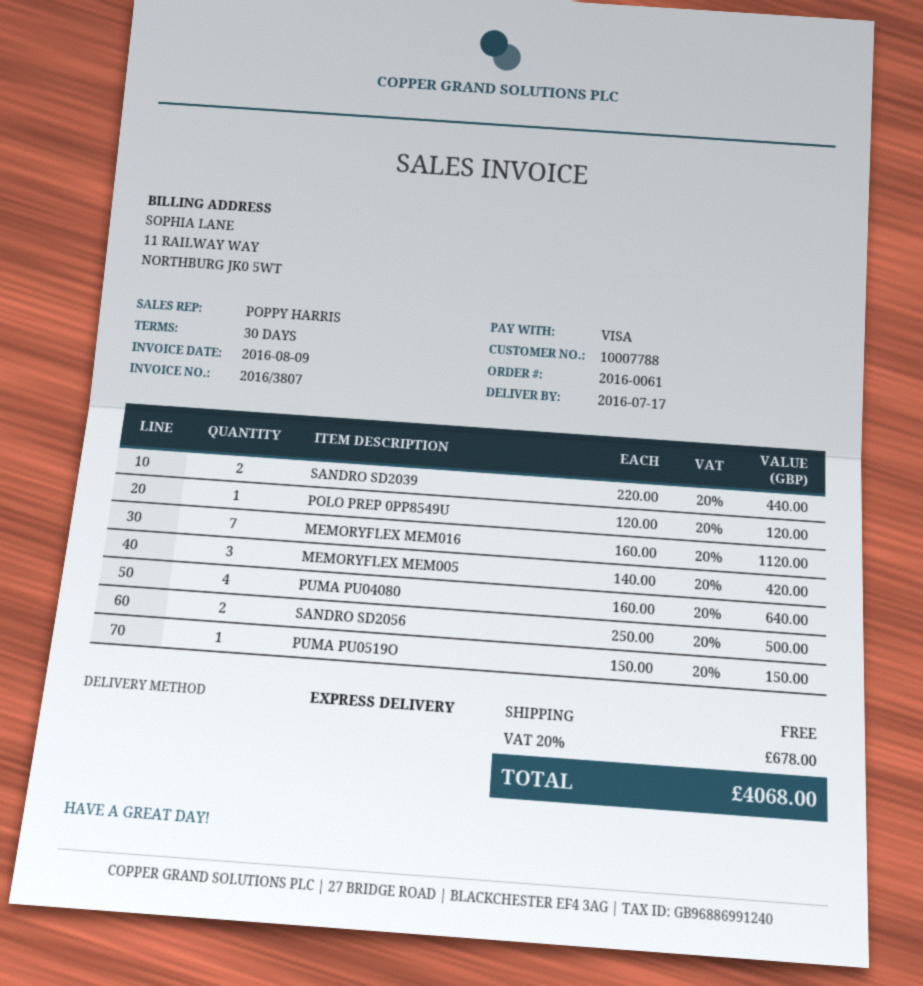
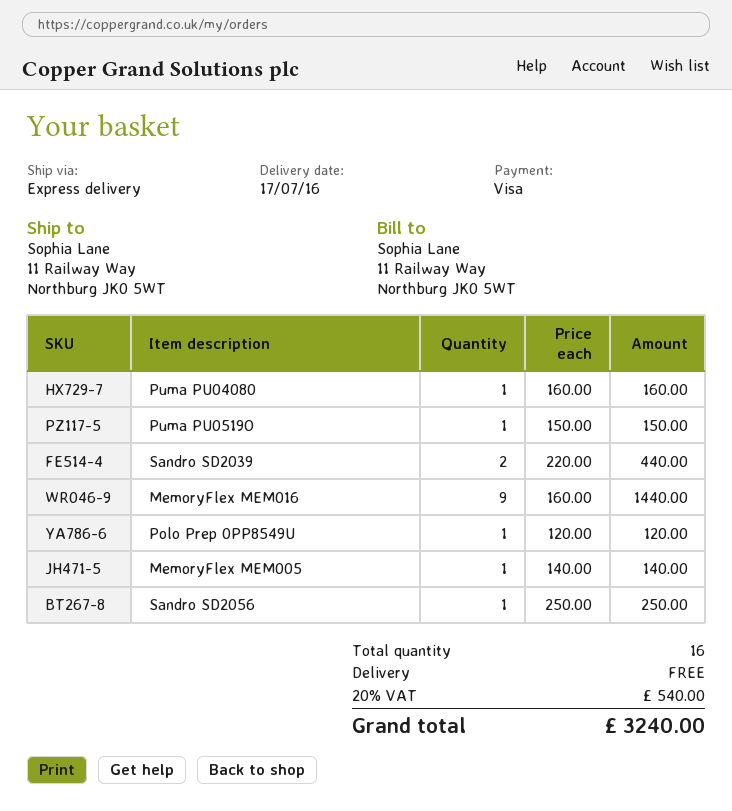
MEMORYFLEX MEM016: 7 x 160.00 = 1120.00 -> 9 x 160.00 = 1440.00
MEMORYFLEX MEM005: 3 x 140.00 = 420.00 -> 1 x 140.00 = 140.00
PUMA PU04080: 4 x 160.00 = 640.00 -> 1 x 160.00 = 160.00
SANDRO SD2056: 2 x 250.00 = 500.00 -> 1 x 250.00 = 250.00
tax: 20% = 678.00 -> 20% = 540.00
total: 4068.00 -> 3240.00

